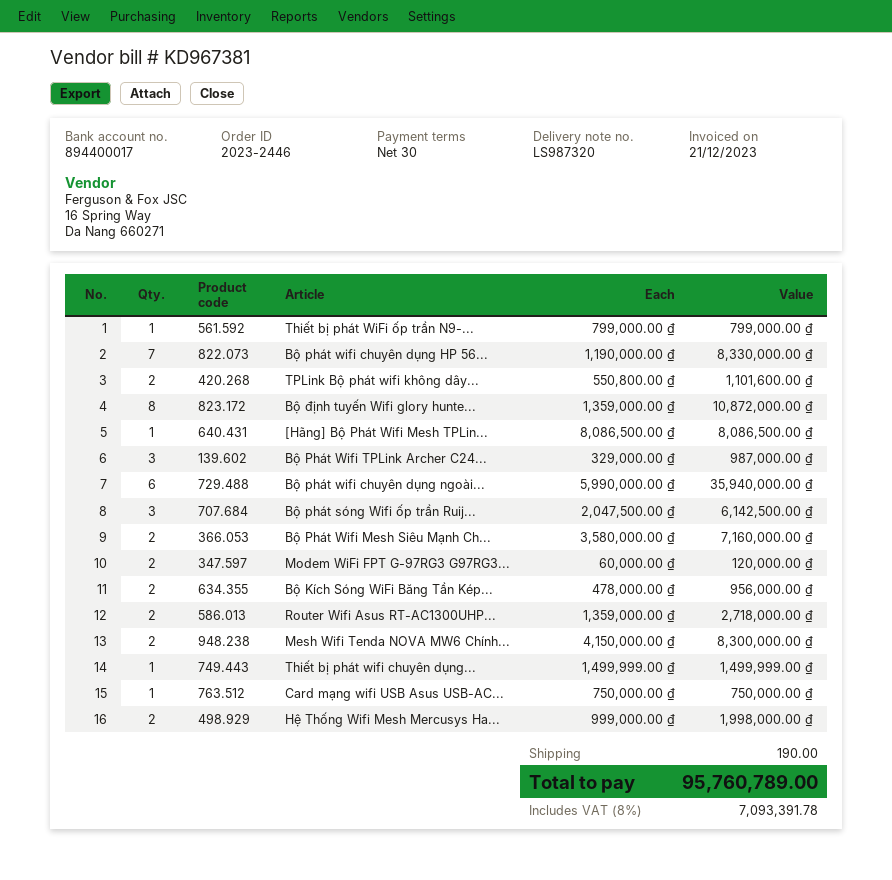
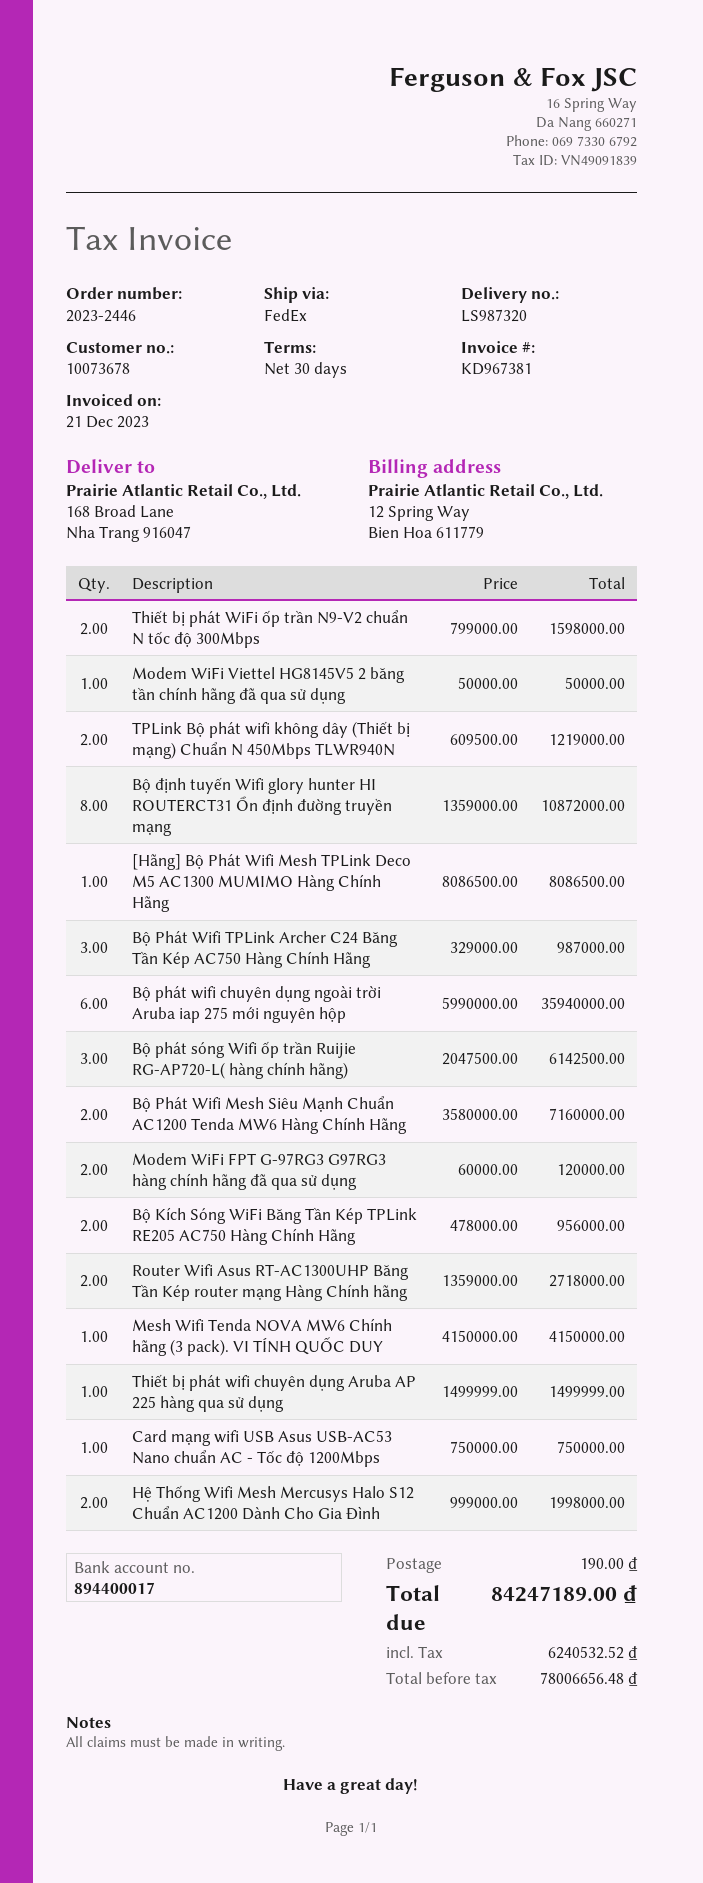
Thiết bị phát WiFi ốp trần N9-...: 1 x 799000.00 = 799000.00 -> 2 x 799000.00 = 1598000.00
Bộ phát wifi chuyên dụng HP 56...: 7 x 1190000.00 = 8330000.00 -> none
TPLink Bộ phát wifi không dây...: 2 x 550800.00 = 1101600.00 -> 2 x 609500.00 = 1219000.00
Mesh Wifi Tenda NOVA MW6 Chính...: 2 x 4150000.00 = 8300000.00 -> 1 x 4150000.00 = 4150000.00
Modem WiFi Viettel HG8145V5 2 băng tần chính hãng đã qua sử dụng: none -> 1 x 50000.00 = 50000.00
tax: 7093391.78 -> 6240532.52
total: 95760789.00 -> 84247189.00

